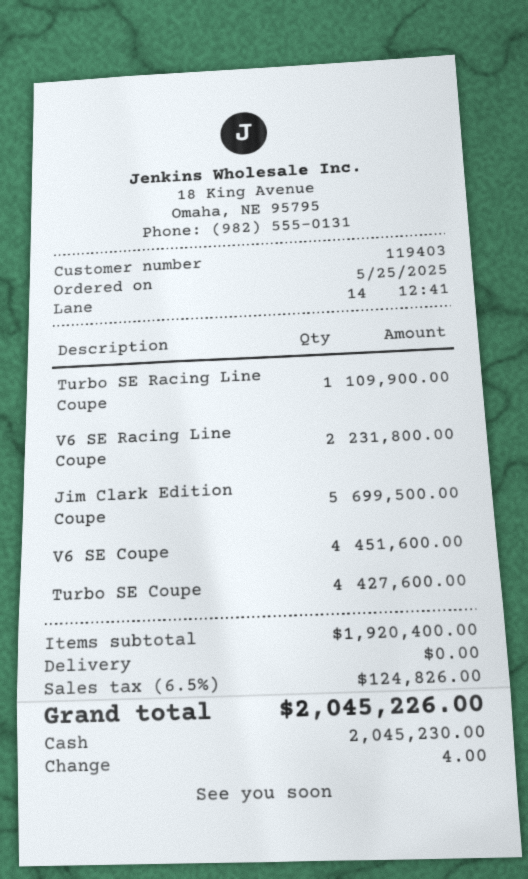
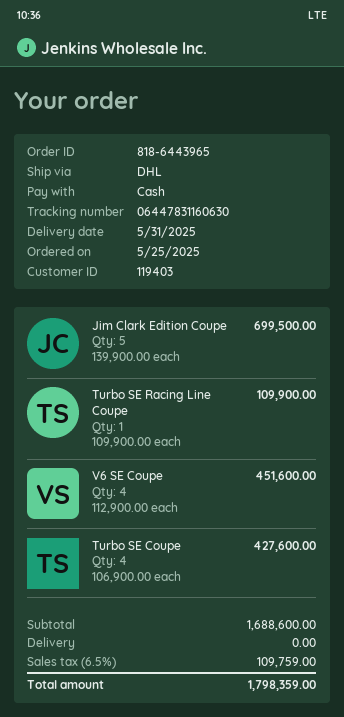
V6 SE Racing Line Coupe: 2 for 231800.00 -> none
subtotal: 1920400.00 -> 1688600.00
tax: 6.5% = 124826.00 -> 6.5% = 109759.00
total: 2045226.00 -> 1798359.00

